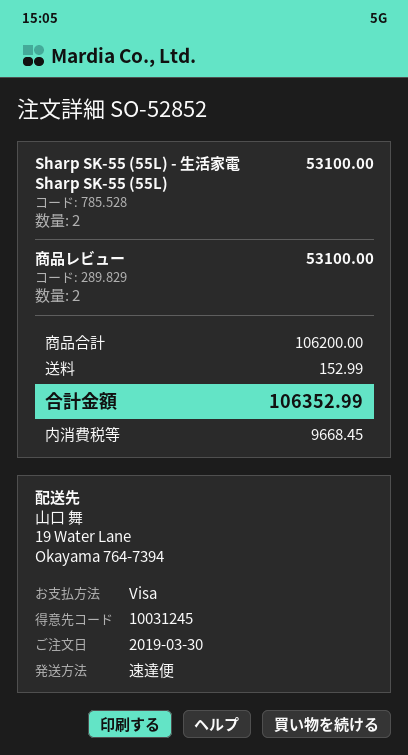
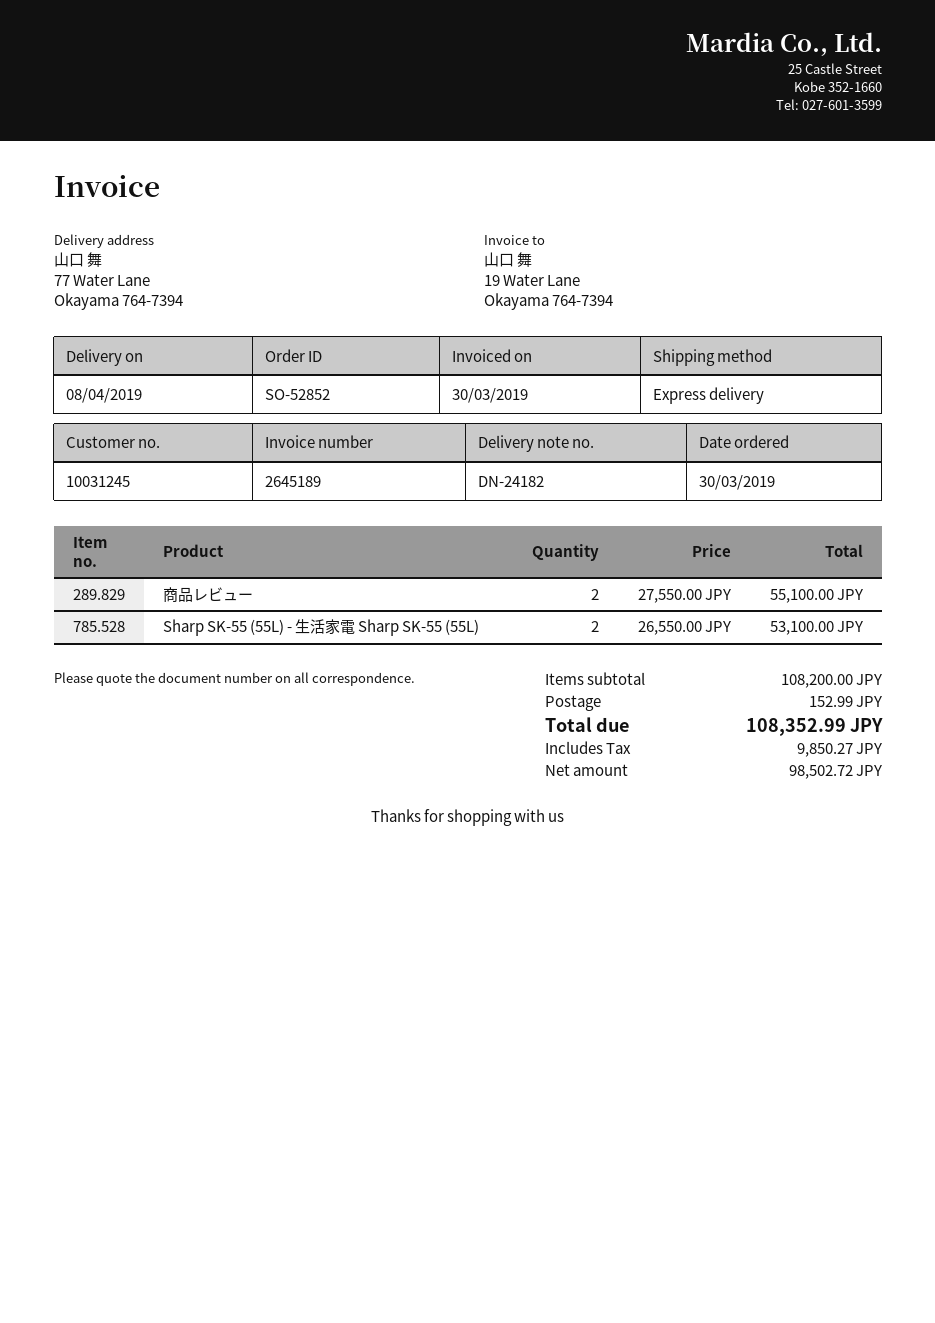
ship to: 19 Water Lane, Okayama 764-7394 -> 77 Water Lane, Okayama 764-7394
商品レビュー: 2 for 53100.00 -> 2 for 55100.00
subtotal: 106200.00 -> 108200.00
tax: 9668.45 -> 9850.27
total: 106352.99 -> 108352.99

